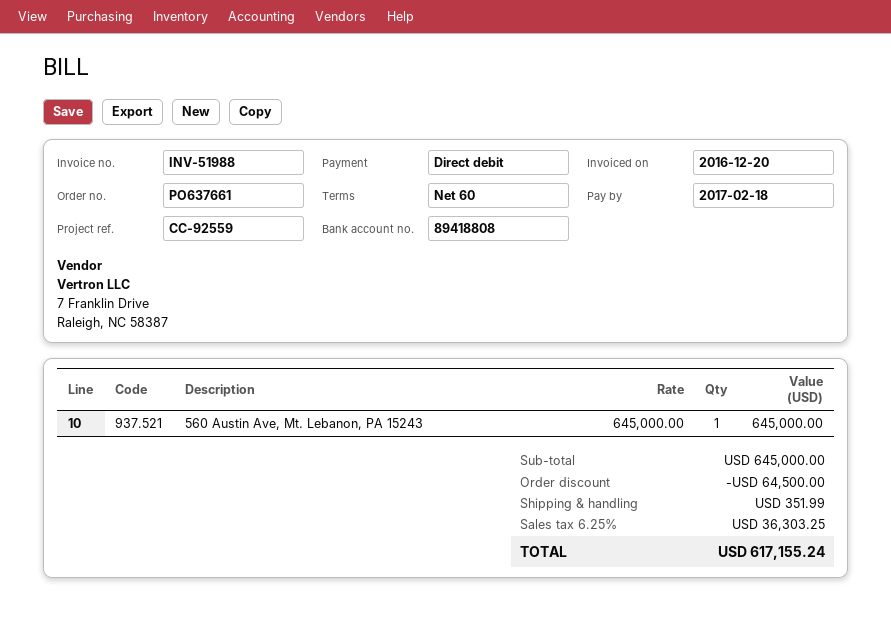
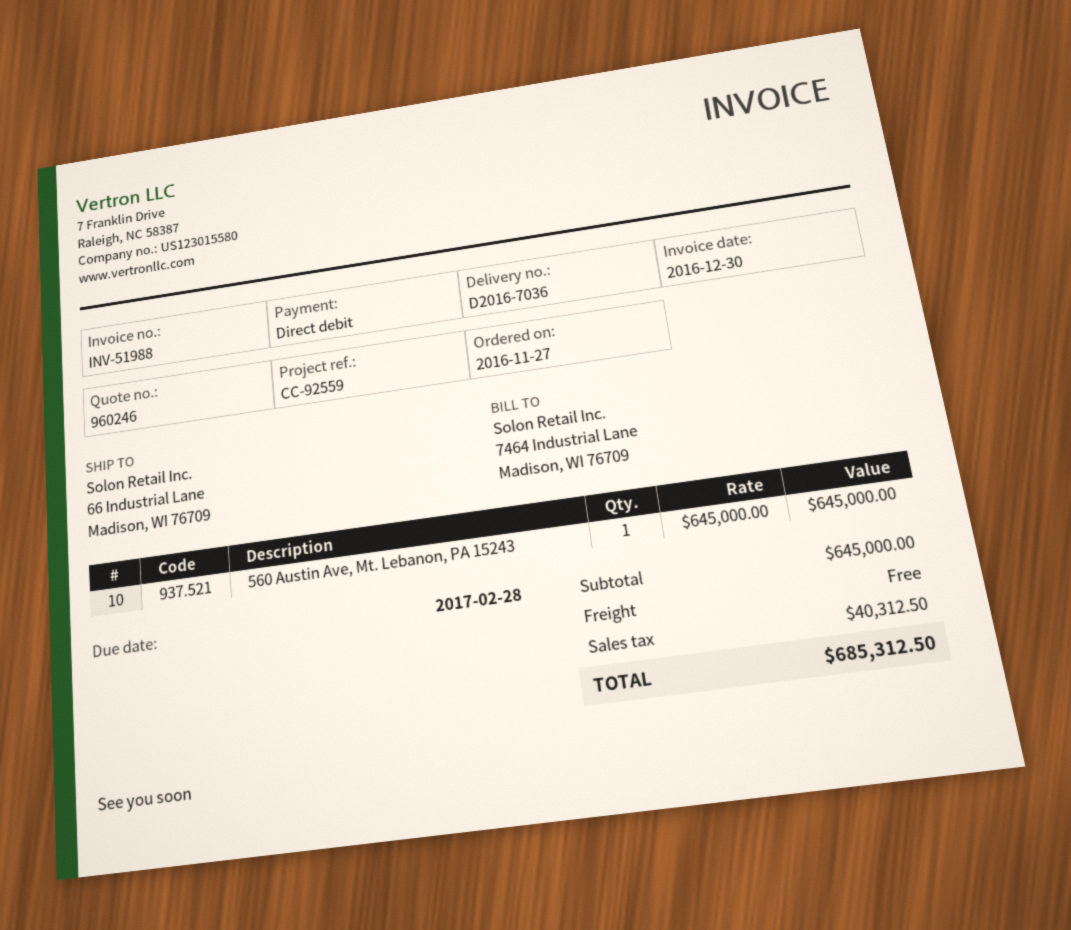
invoice date: 2016-12-20 -> 2016-12-30
due date: 2017-02-18 -> 2017-02-28
discount: 64500.00 -> none
shipping: 351.99 -> 0.00
tax: 36303.25 -> 40312.50
total: 617155.24 -> 685312.50

